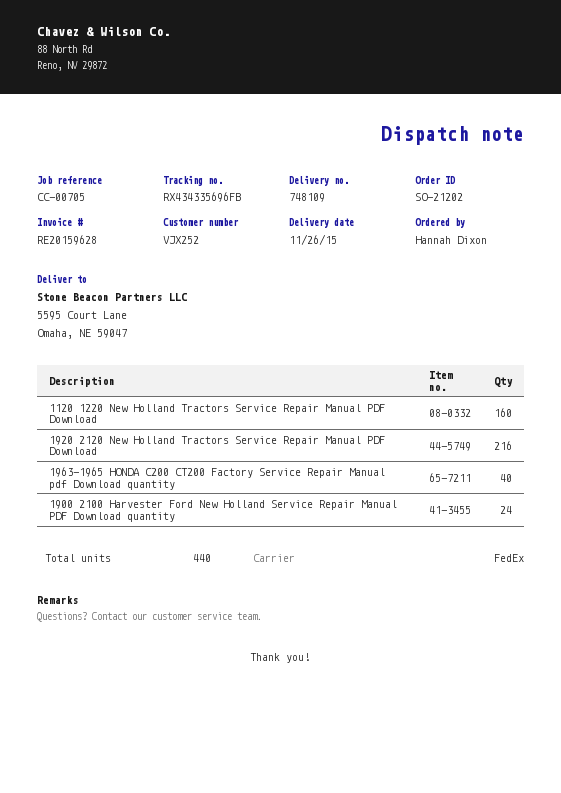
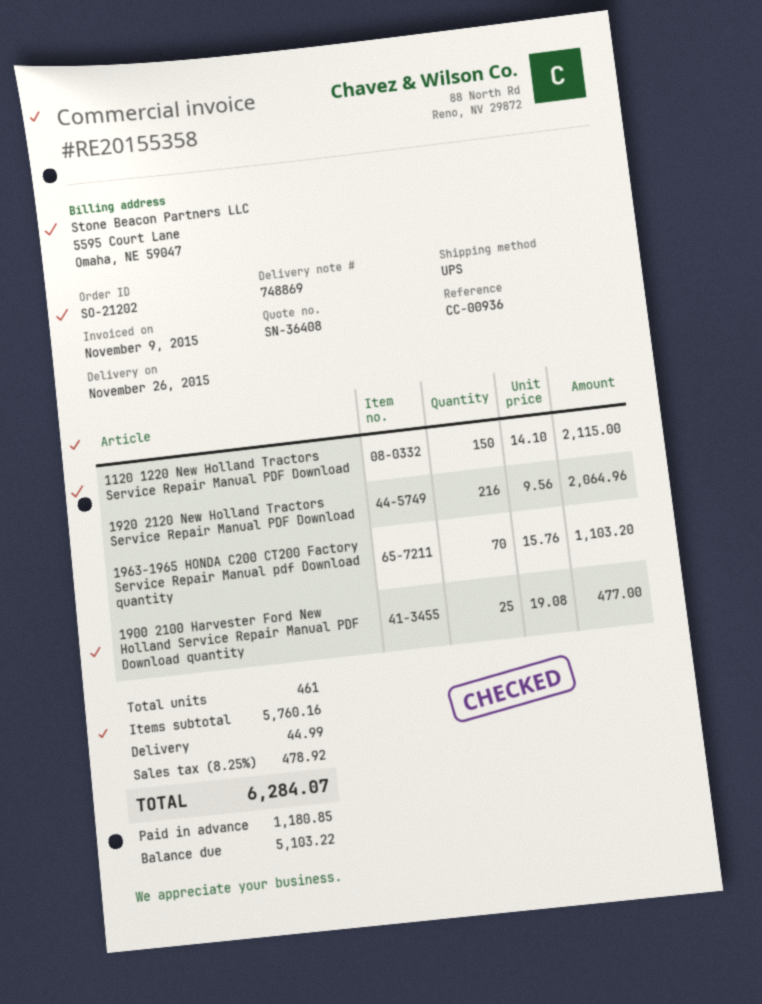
delivery note number: 748109 -> 748869
invoice number: RE20159628 -> RE20155358
reference: CC-00705 -> CC-00936
shipping method: FedEx -> UPS
1120 1220 New Holland Tractors Service Repair Manual PDF Download: 160 -> 150
1963-1965 HONDA C200 CT200 Factory Service Repair Manual pdf Download quantity: 40 -> 70
1900 2100 Harvester Ford New Holland Service Repair Manual PDF Download quantity: 24 -> 25
total quantity: 440 -> 461

